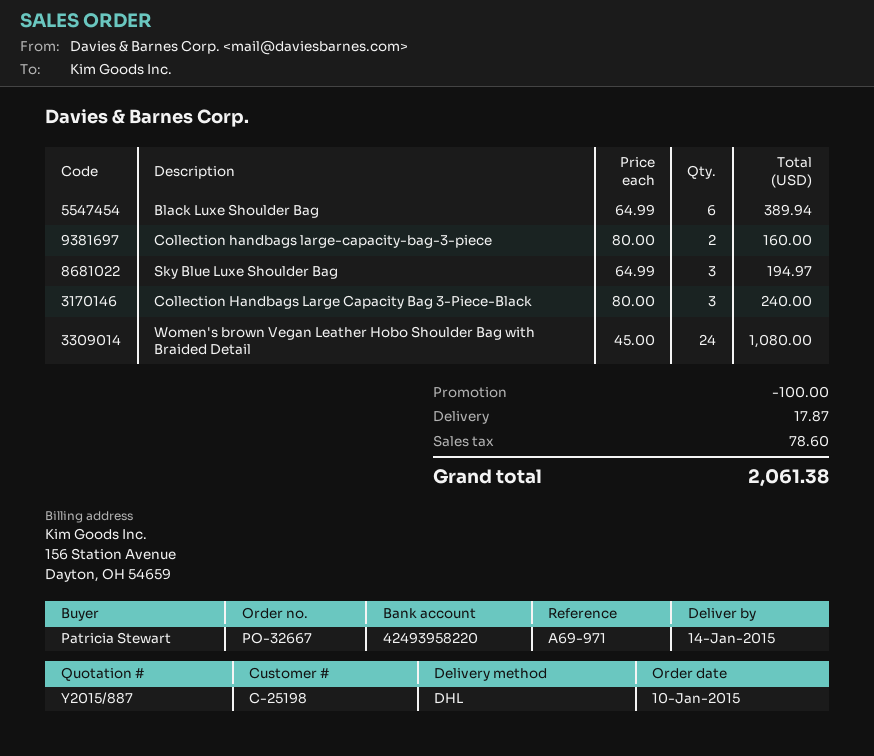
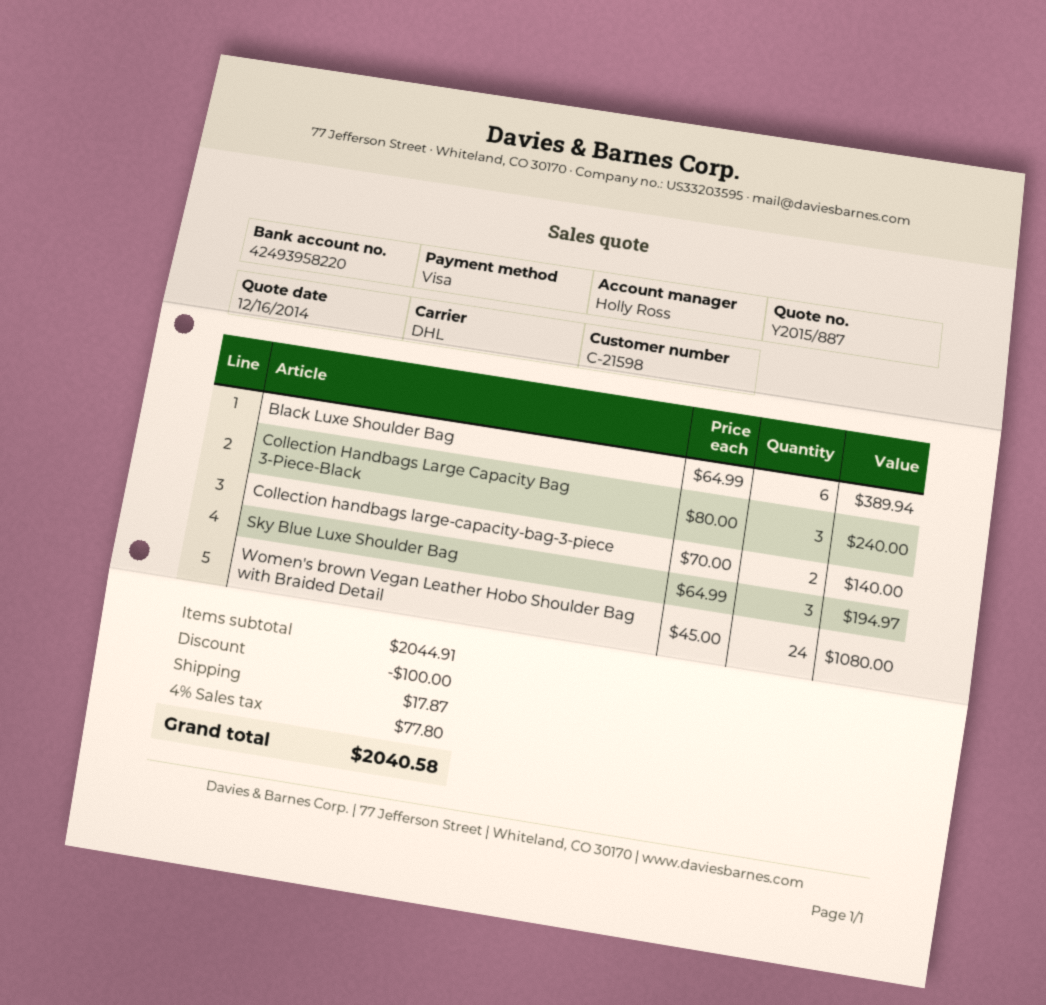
customer number: C-25198 -> C-21598
Collection handbags large-capacity-bag-3-piece: 2 x 80.00 = 160.00 -> 2 x 70.00 = 140.00
tax: 78.60 -> 77.80
total: 2061.38 -> 2040.58

